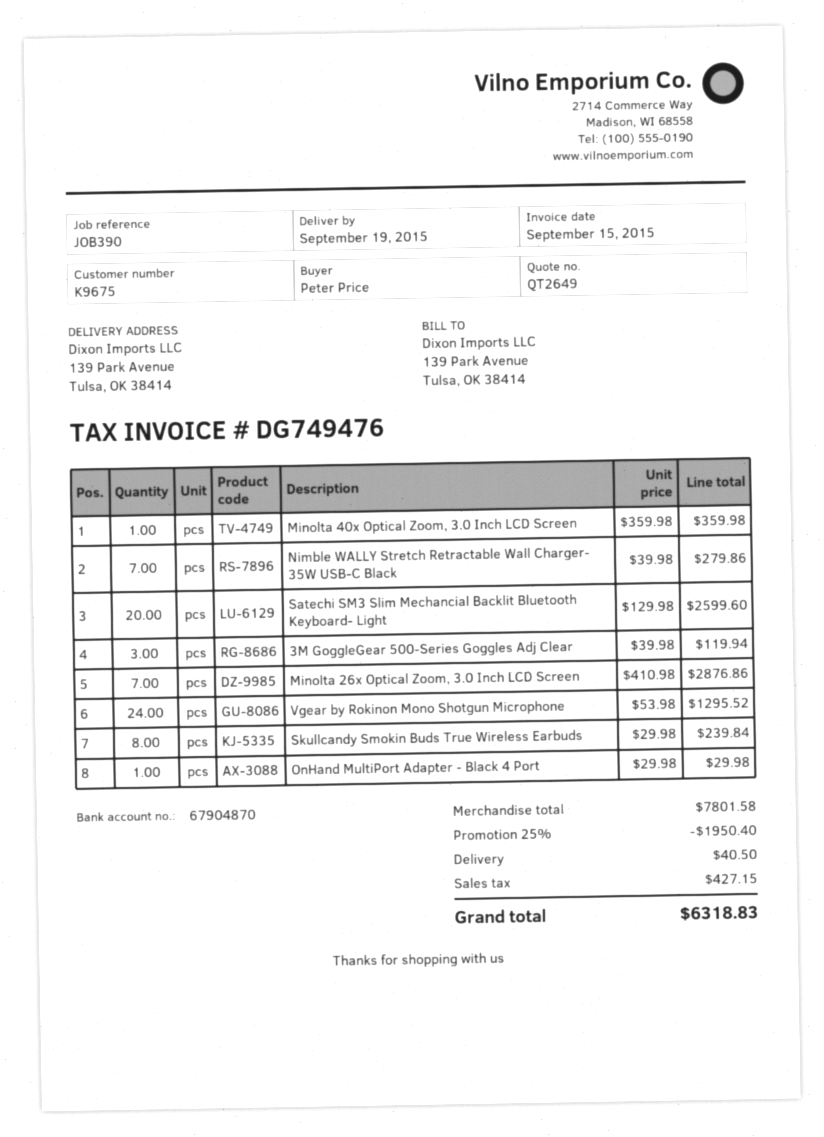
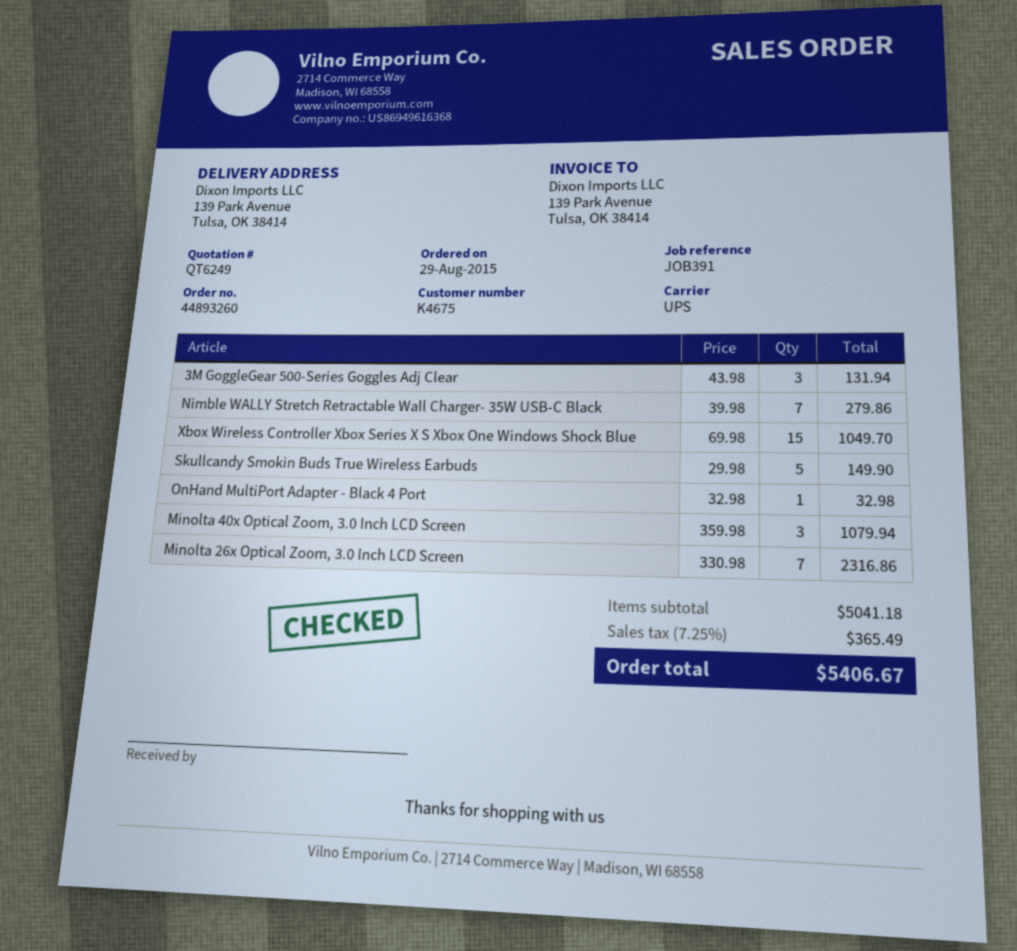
quote number: QT2649 -> QT6249
customer number: K9675 -> K4675
reference: JOB390 -> JOB391
Minolta 40x Optical Zoom, 3.0 Inch LCD Screen: 1 x 359.98 = 359.98 -> 3 x 359.98 = 1079.94
Satechi SM3 Slim Mechancial Backlit Bluetooth Keyboard- Light: 20 x 129.98 = 2599.60 -> none
3M GoggleGear 500-Series Goggles Adj Clear: 3 x 39.98 = 119.94 -> 3 x 43.98 = 131.94
Minolta 26x Optical Zoom, 3.0 Inch LCD Screen: 7 x 410.98 = 2876.86 -> 7 x 330.98 = 2316.86
Vgear by Rokinon Mono Shotgun Microphone: 24 x 53.98 = 1295.52 -> none
Skullcandy Smokin Buds True Wireless Earbuds: 8 x 29.98 = 239.84 -> 5 x 29.98 = 149.90
OnHand MultiPort Adapter - Black 4 Port: 1 x 29.98 = 29.98 -> 1 x 32.98 = 32.98
Xbox Wireless Controller Xbox Series X S Xbox One Windows Shock Blue: none -> 15 x 69.98 = 1049.70
subtotal: 7801.58 -> 5041.18
discount: 25% = 1950.40 -> none
shipping: 40.50 -> none
tax: 427.15 -> 365.49
total: 6318.83 -> 5406.67

